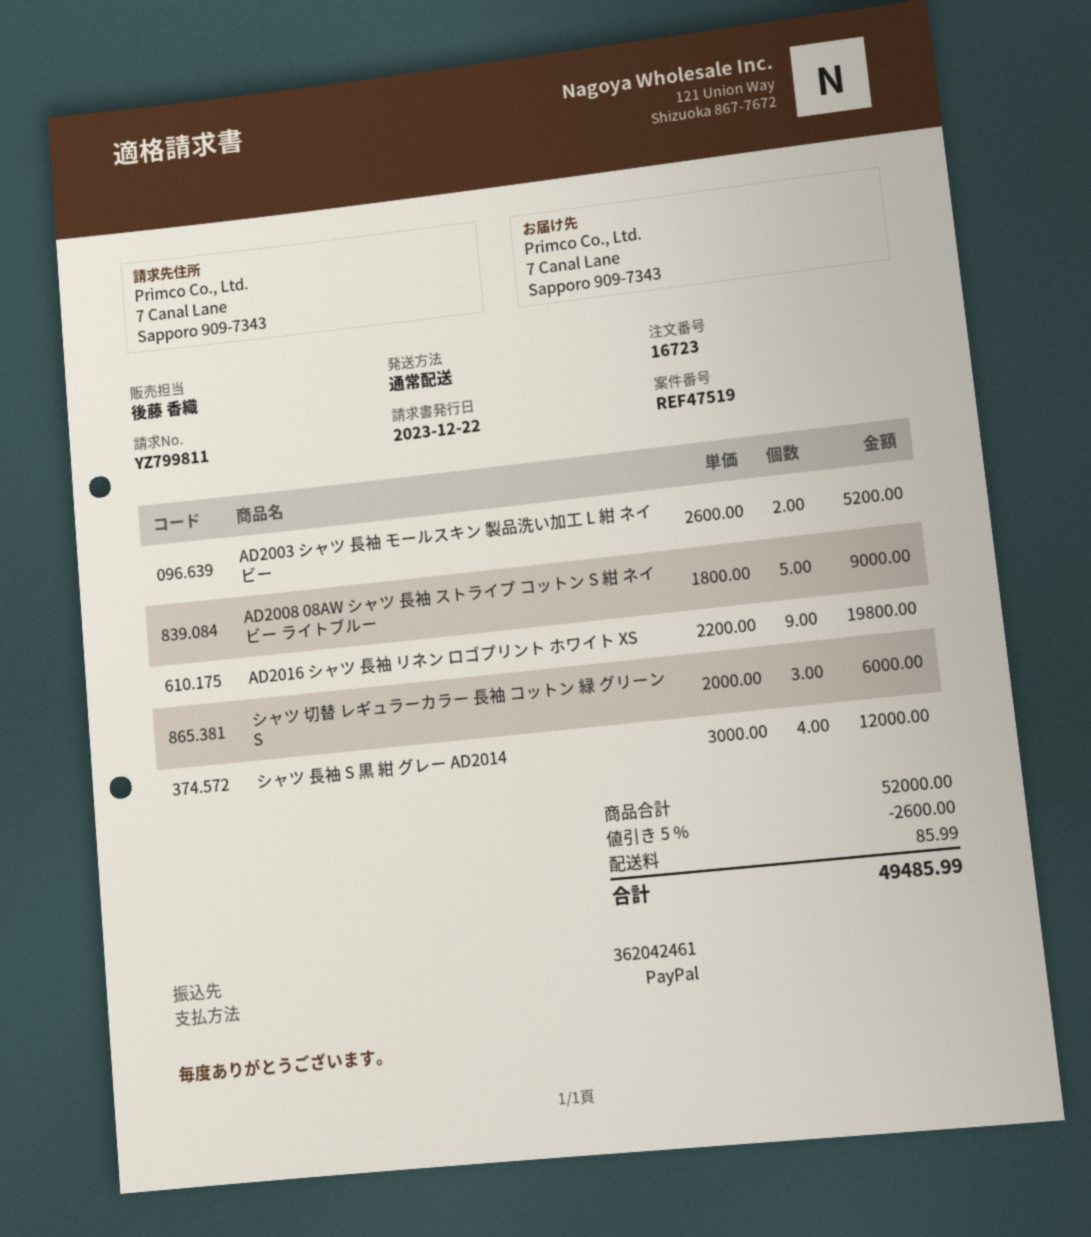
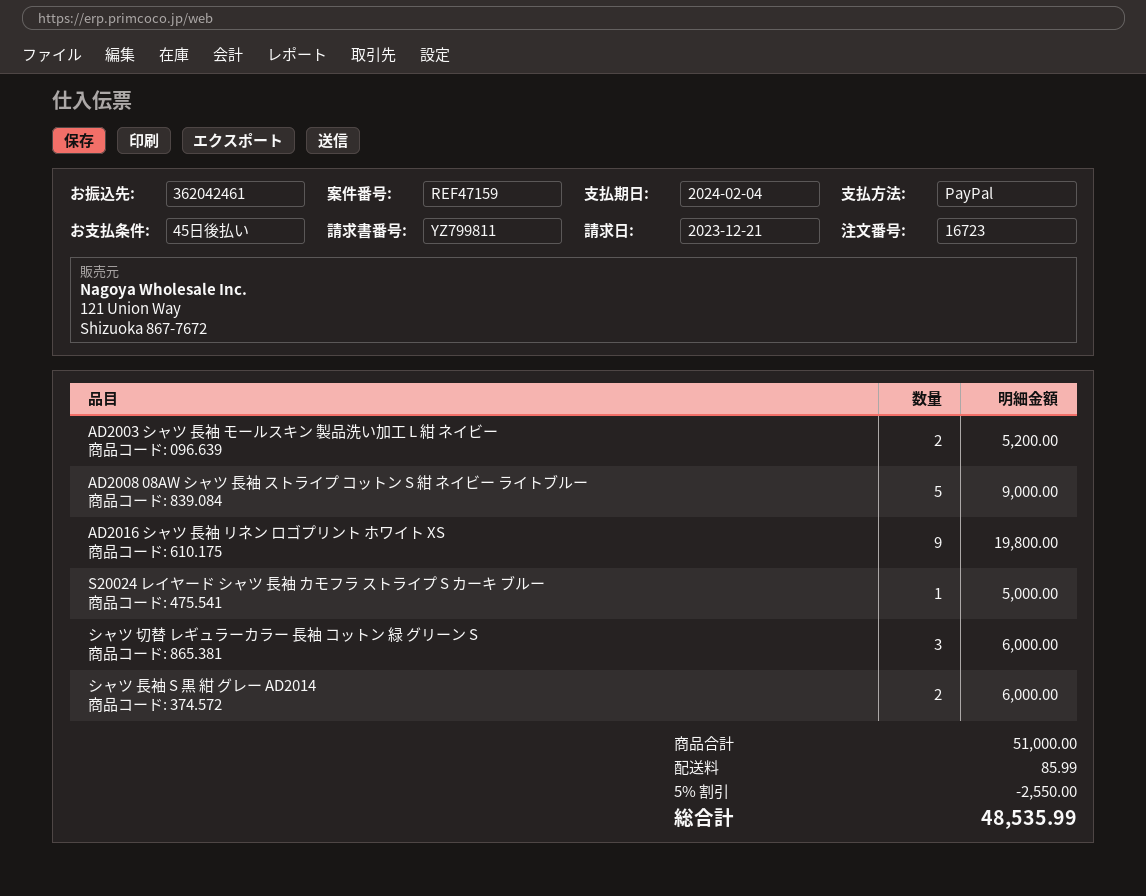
invoice date: 2023-12-22 -> 2023-12-21
reference: REF47519 -> REF47159
シャツ 長袖 S 黒 紺 グレー AD2014: 4 for 12000.00 -> 2 for 6000.00
S20024 レイヤード シャツ 長袖 カモフラ ストライプ S カーキ ブルー: none -> 1 for 5000.00
subtotal: 52000.00 -> 51000.00
discount: 5% = 2600.00 -> 5% = 2550.00
total: 49485.99 -> 48535.99

